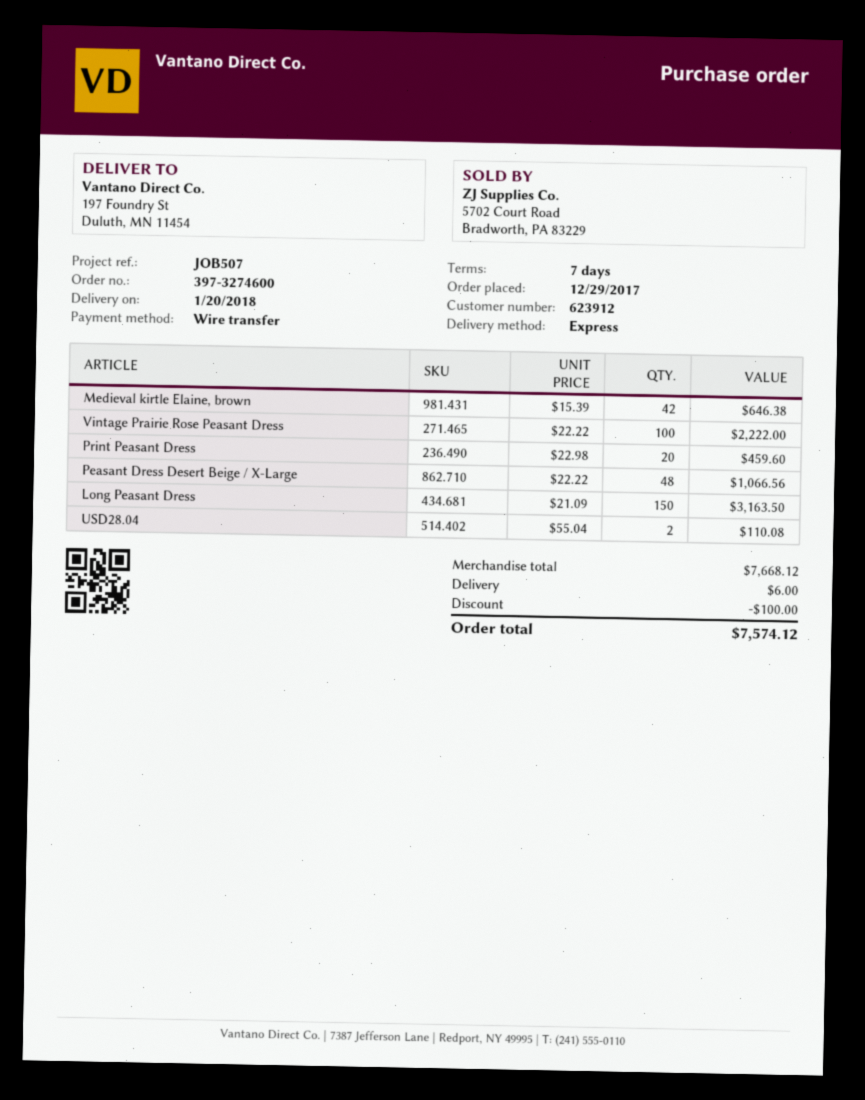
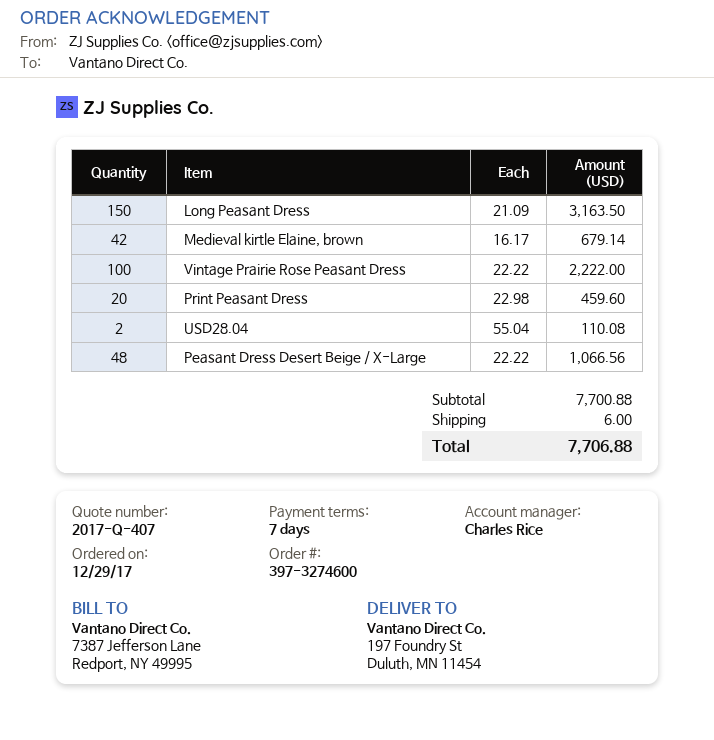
Medieval kirtle Elaine, brown: 42 x 15.39 = 646.38 -> 42 x 16.17 = 679.14
subtotal: 7668.12 -> 7700.88
discount: 100.00 -> none
total: 7574.12 -> 7706.88

